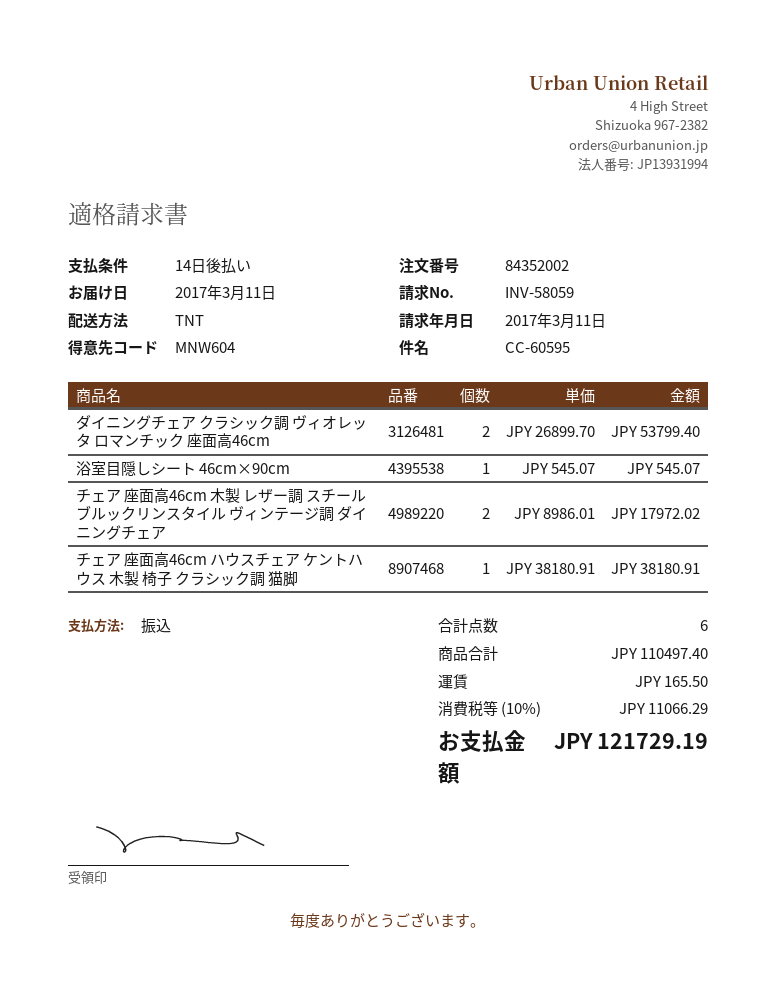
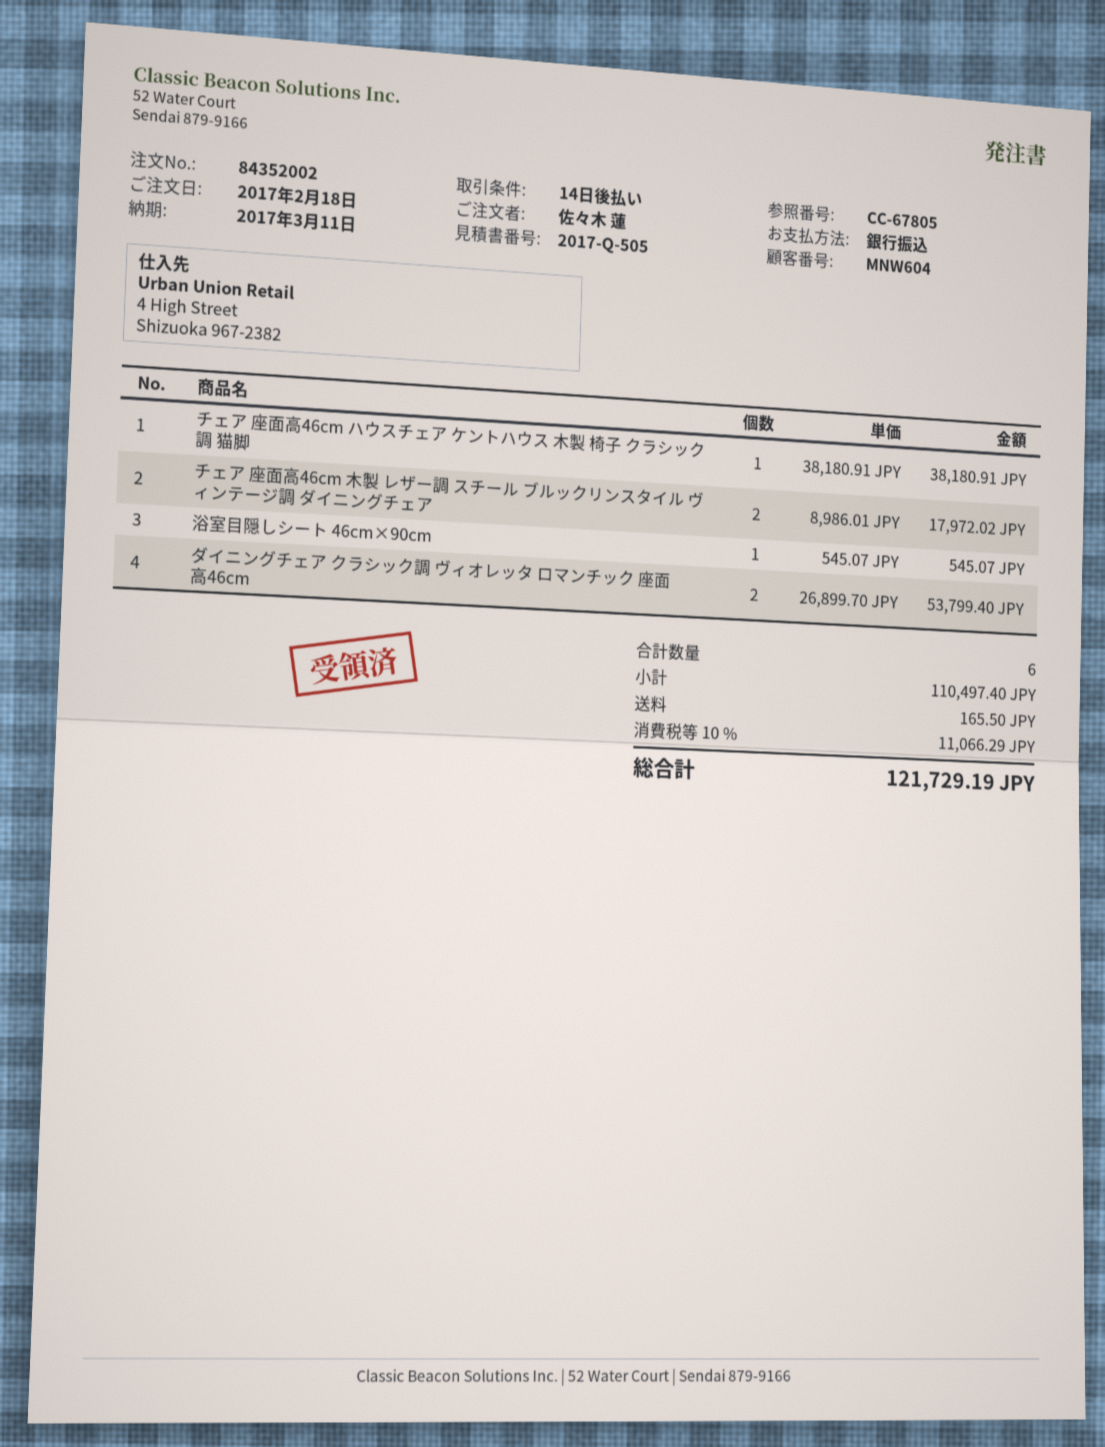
reference: CC-60595 -> CC-67805

